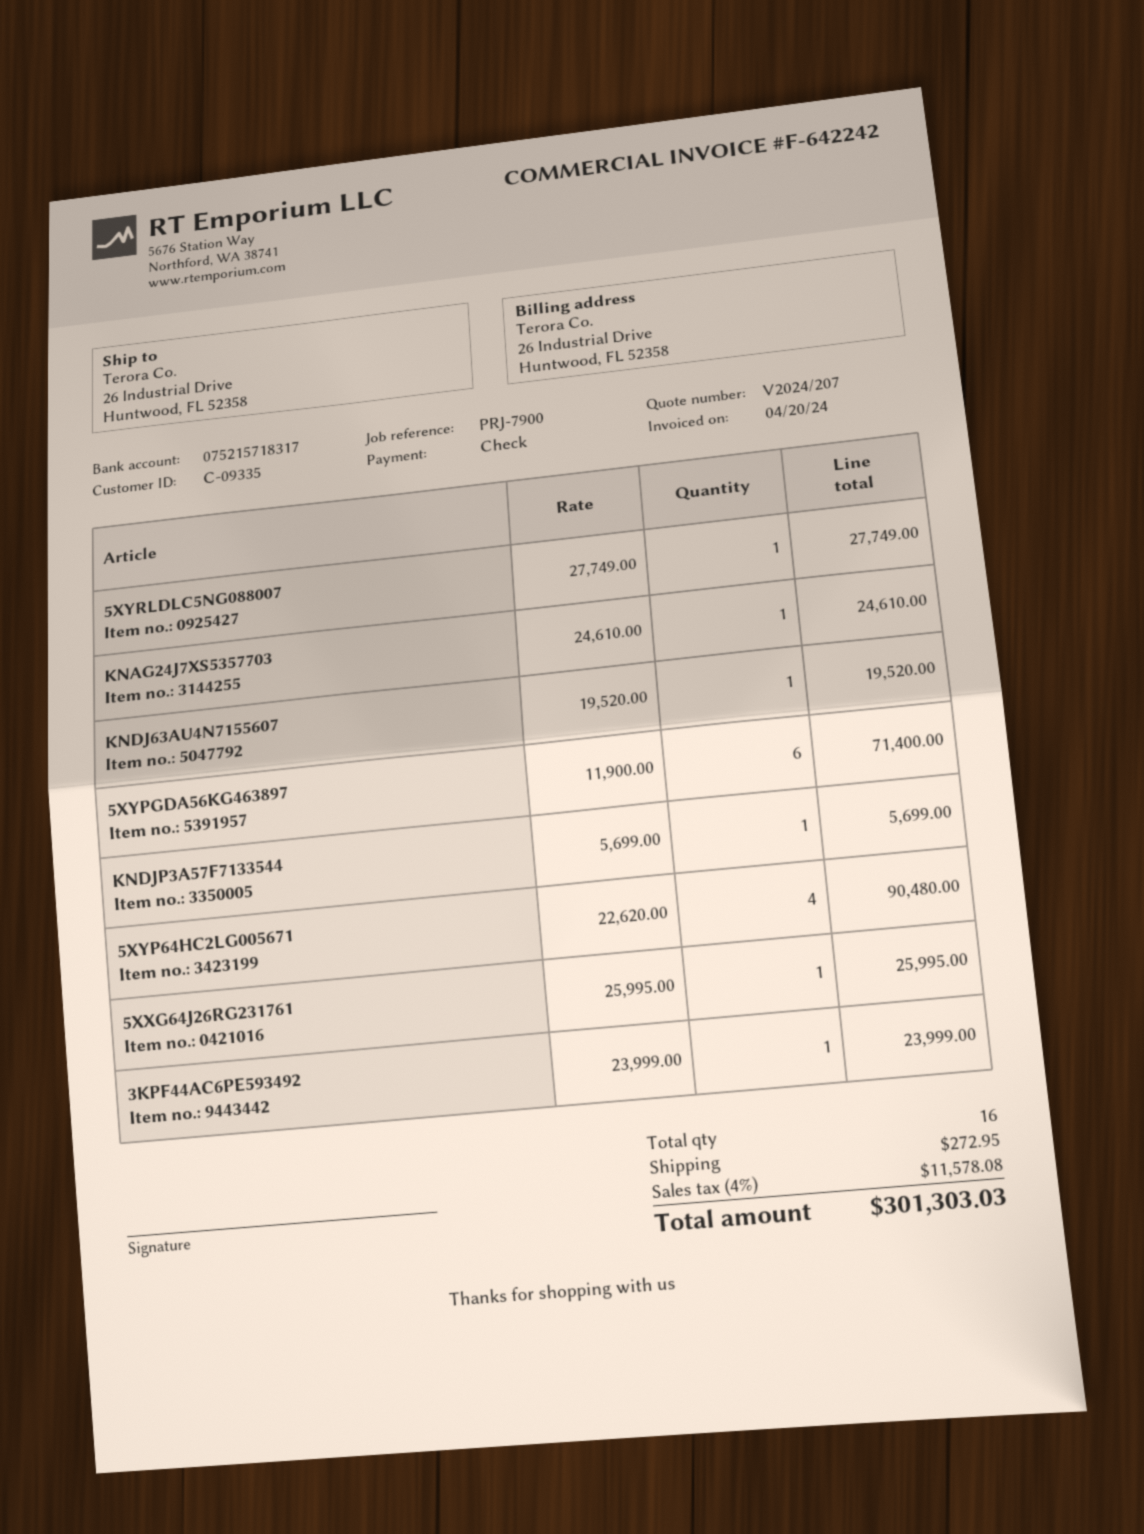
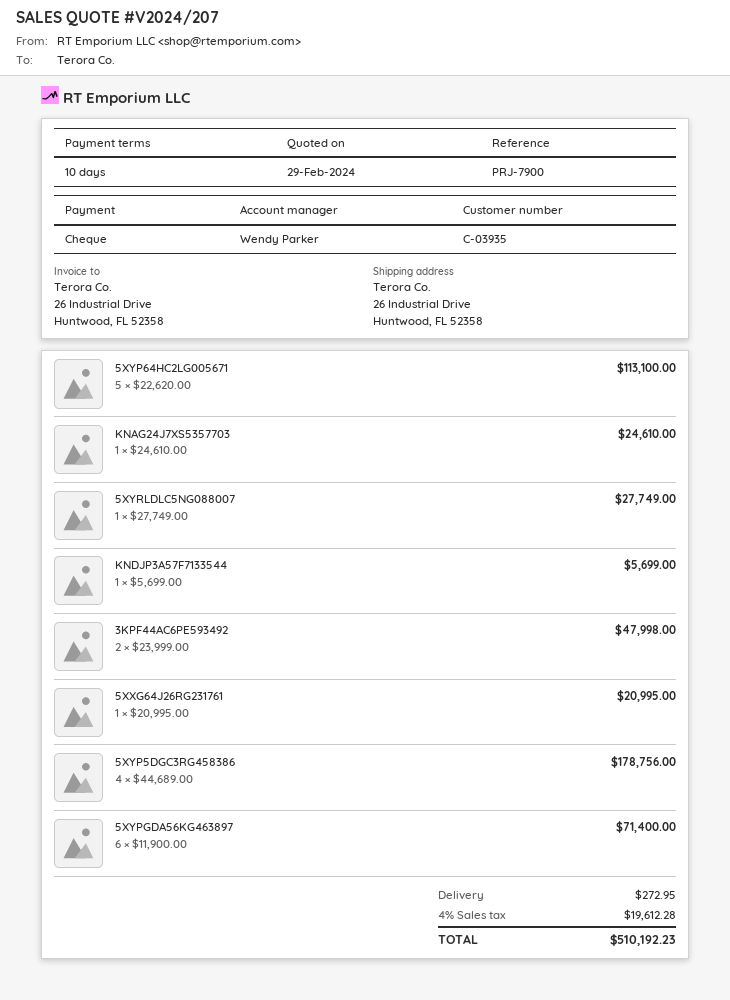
customer number: C-09335 -> C-03935
KNDJ63AU4N7155607: 1 x 19520.00 = 19520.00 -> none
5XYP64HC2LG005671: 4 x 22620.00 = 90480.00 -> 5 x 22620.00 = 113100.00
5XXG64J26RG231761: 1 x 25995.00 = 25995.00 -> 1 x 20995.00 = 20995.00
3KPF44AC6PE593492: 1 x 23999.00 = 23999.00 -> 2 x 23999.00 = 47998.00
5XYP5DGC3RG458386: none -> 4 x 44689.00 = 178756.00
tax: 4% = 11578.08 -> 4% = 19612.28
total: 301303.03 -> 510192.23

